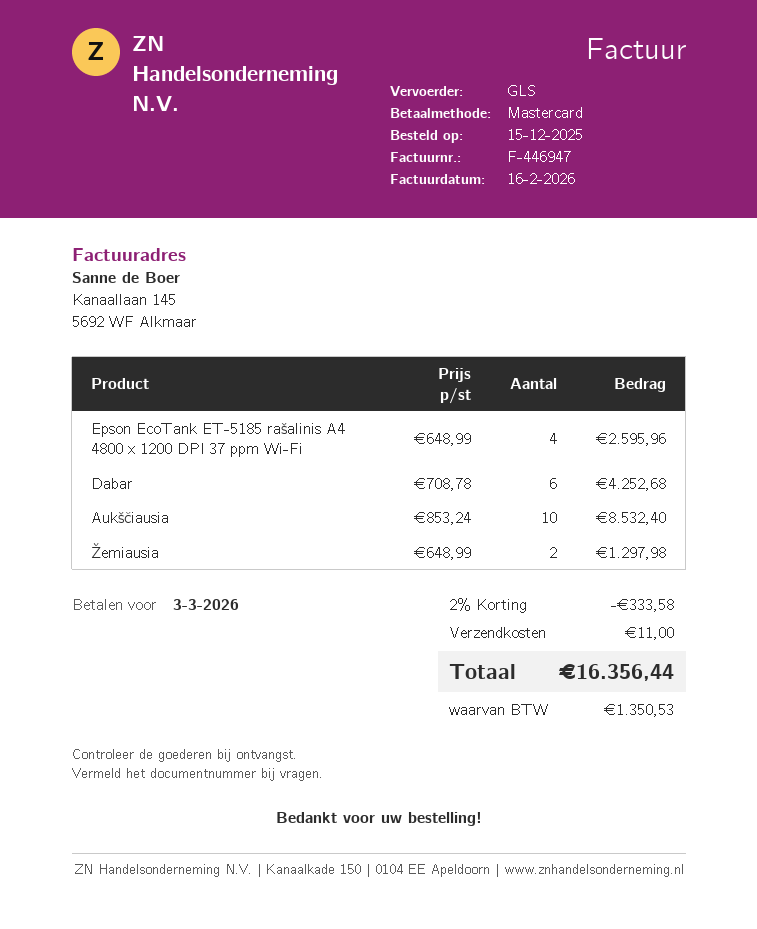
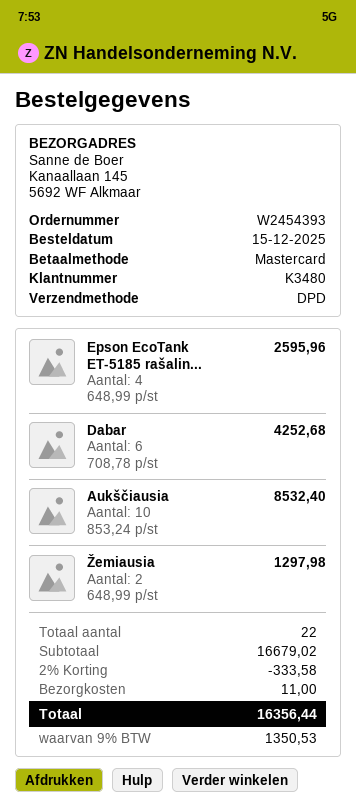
shipping method: GLS -> DPD

